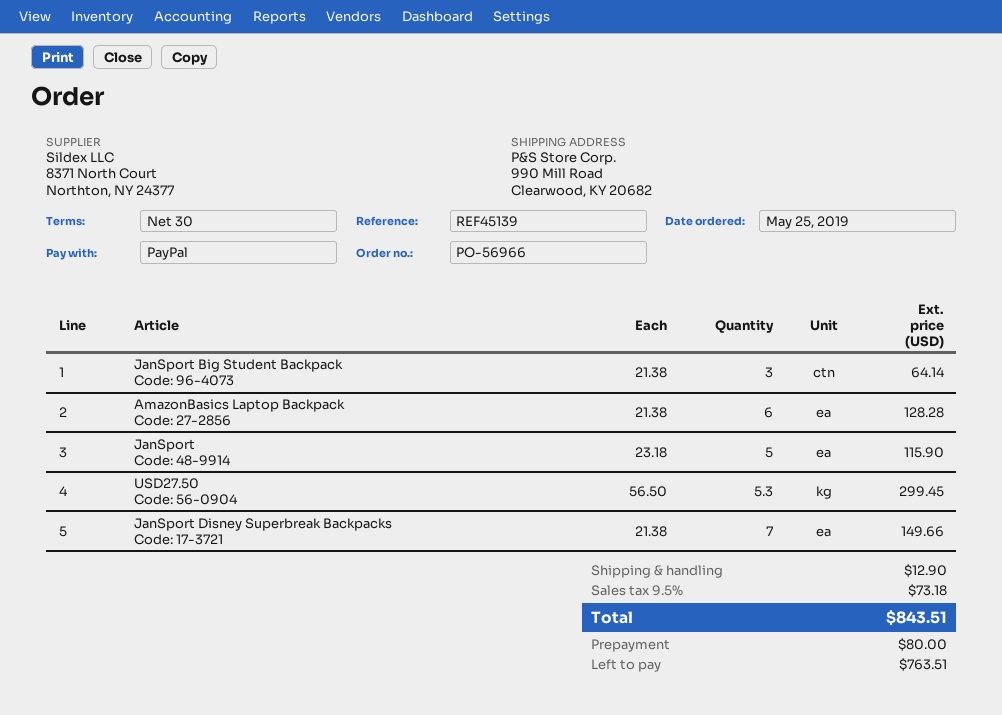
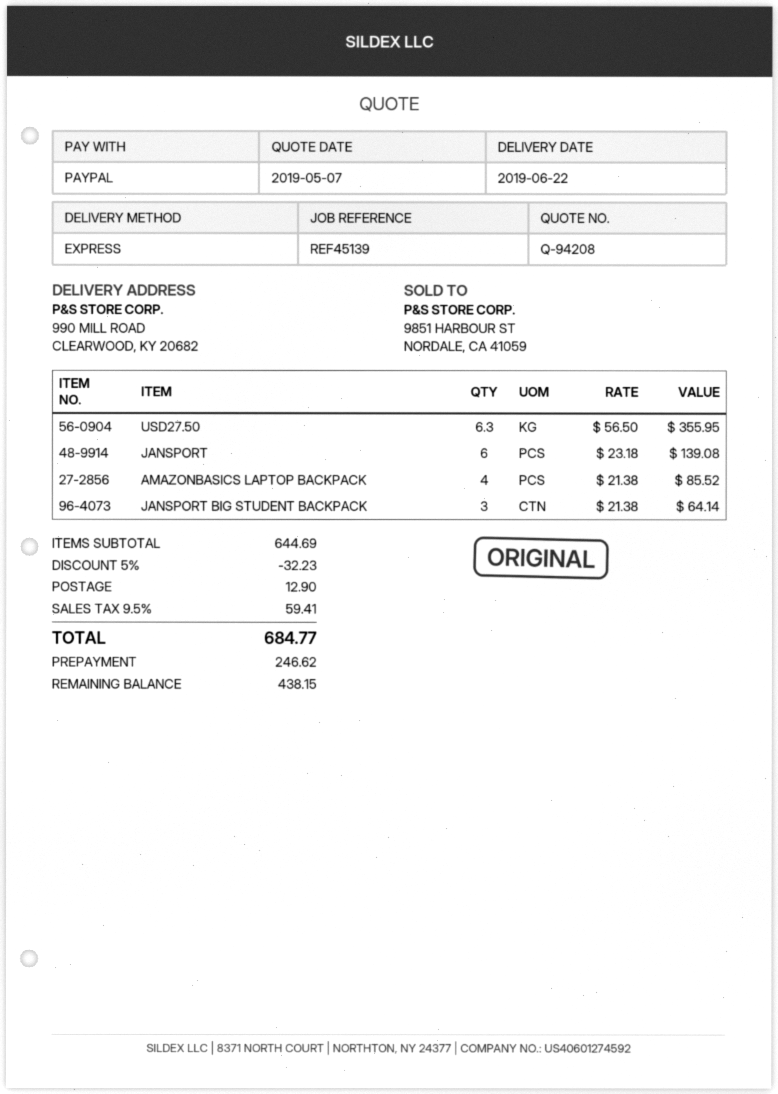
AmazonBasics Laptop Backpack: 6 x 21.38 = 128.28 -> 4 x 21.38 = 85.52
JanSport: 5 x 23.18 = 115.90 -> 6 x 23.18 = 139.08
USD27.50: 5.3 x 56.50 = 299.45 -> 6.3 x 56.50 = 355.95
JanSport Disney Superbreak Backpacks: 7 x 21.38 = 149.66 -> none
discount: none -> 5% = 32.23
tax: 9.5% = 73.18 -> 9.5% = 59.41
total: 843.51 -> 684.77
deposit: 80.00 -> 246.62
balance: 763.51 -> 438.15

